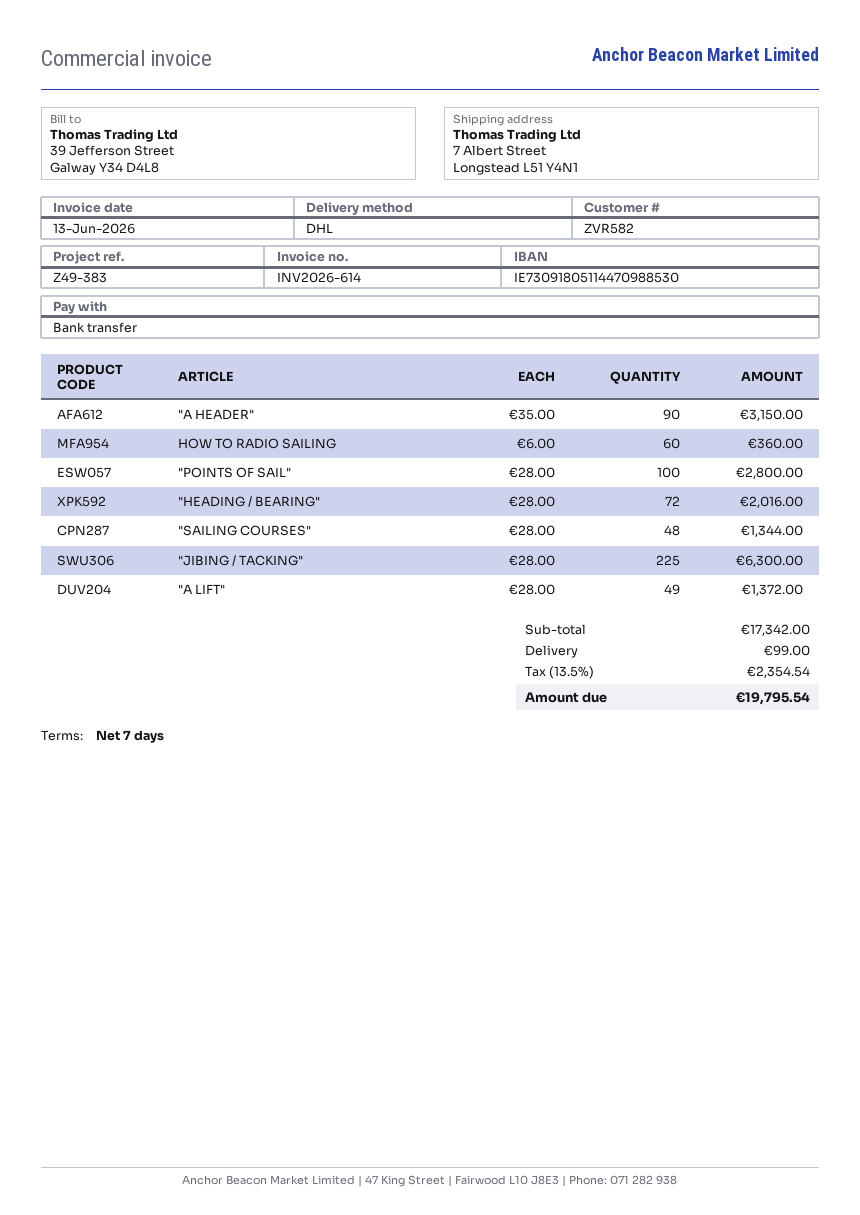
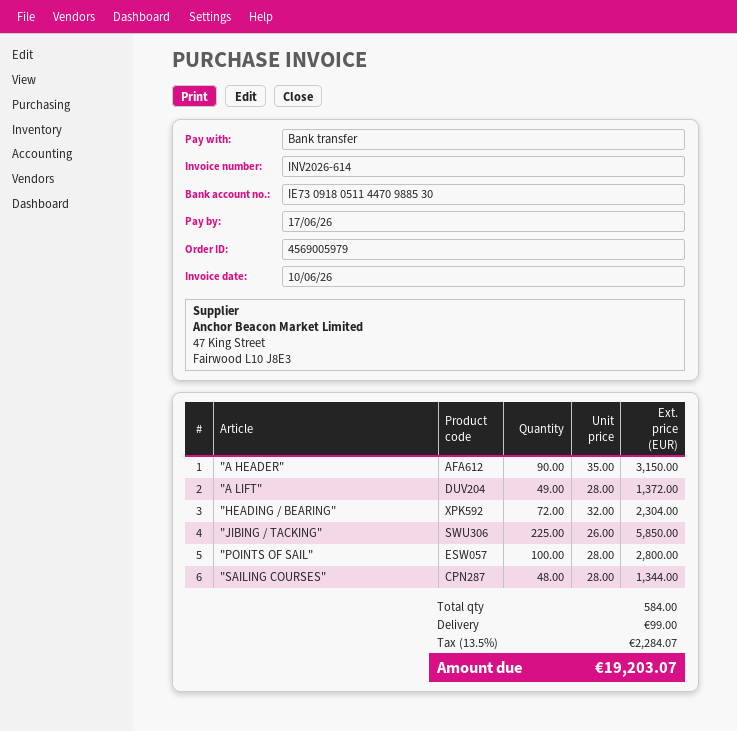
invoice date: 2026-06-13 -> 2026-06-10
HOW TO RADIO SAILING: 60 x 6.00 = 360.00 -> none
"HEADING / BEARING": 72 x 28.00 = 2016.00 -> 72 x 32.00 = 2304.00
"JIBING / TACKING": 225 x 28.00 = 6300.00 -> 225 x 26.00 = 5850.00
tax: 13.5% = 2354.54 -> 13.5% = 2284.07
total: 19795.54 -> 19203.07

